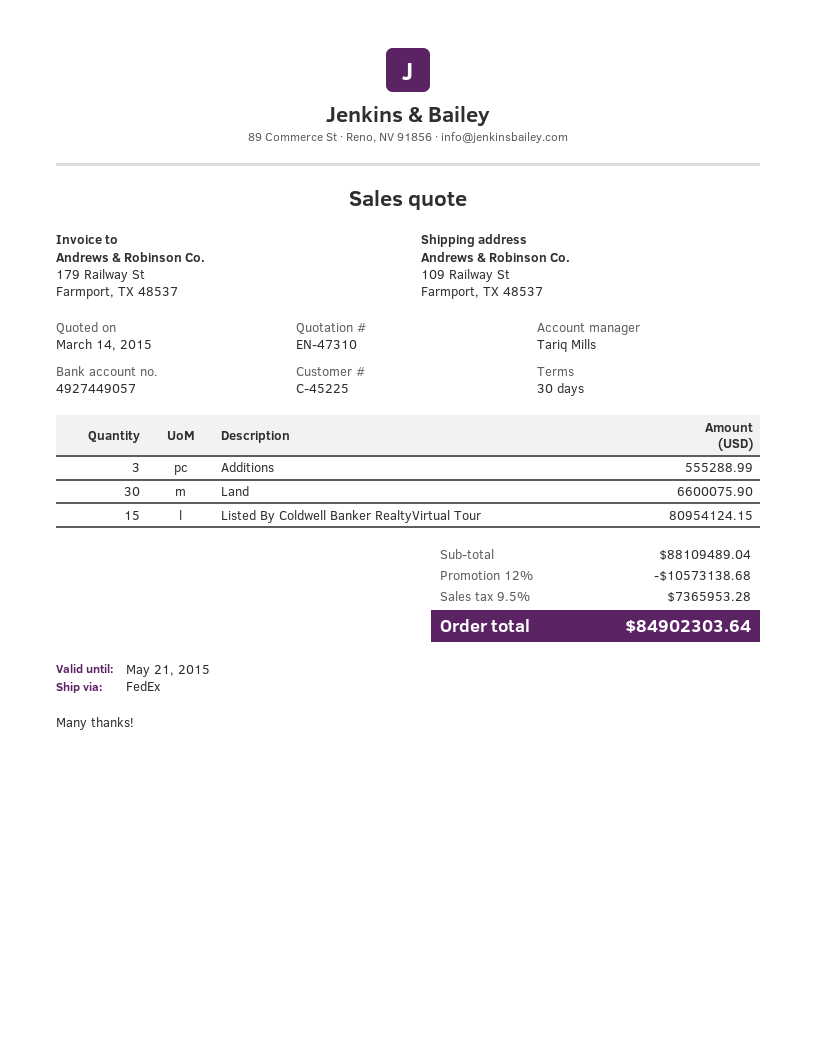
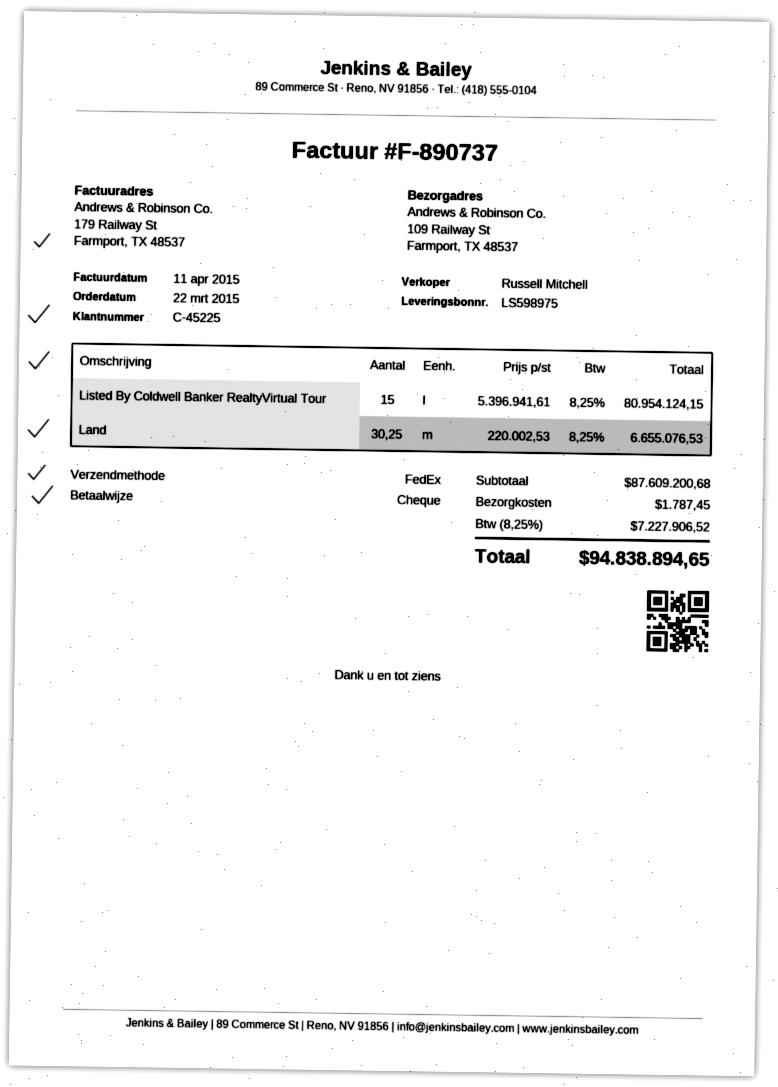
sales rep: Tariq Mills -> Russell Mitchell
Additions: 3 for 555288.99 -> none
Land: 30 for 6600075.90 -> 30.25 for 6655076.53
subtotal: 88109489.04 -> 87609200.68
discount: 12% = 10573138.68 -> none
shipping: none -> 1787.45
tax: 9.5% = 7365953.28 -> 8.25% = 7227906.52
total: 84902303.64 -> 94838894.65

